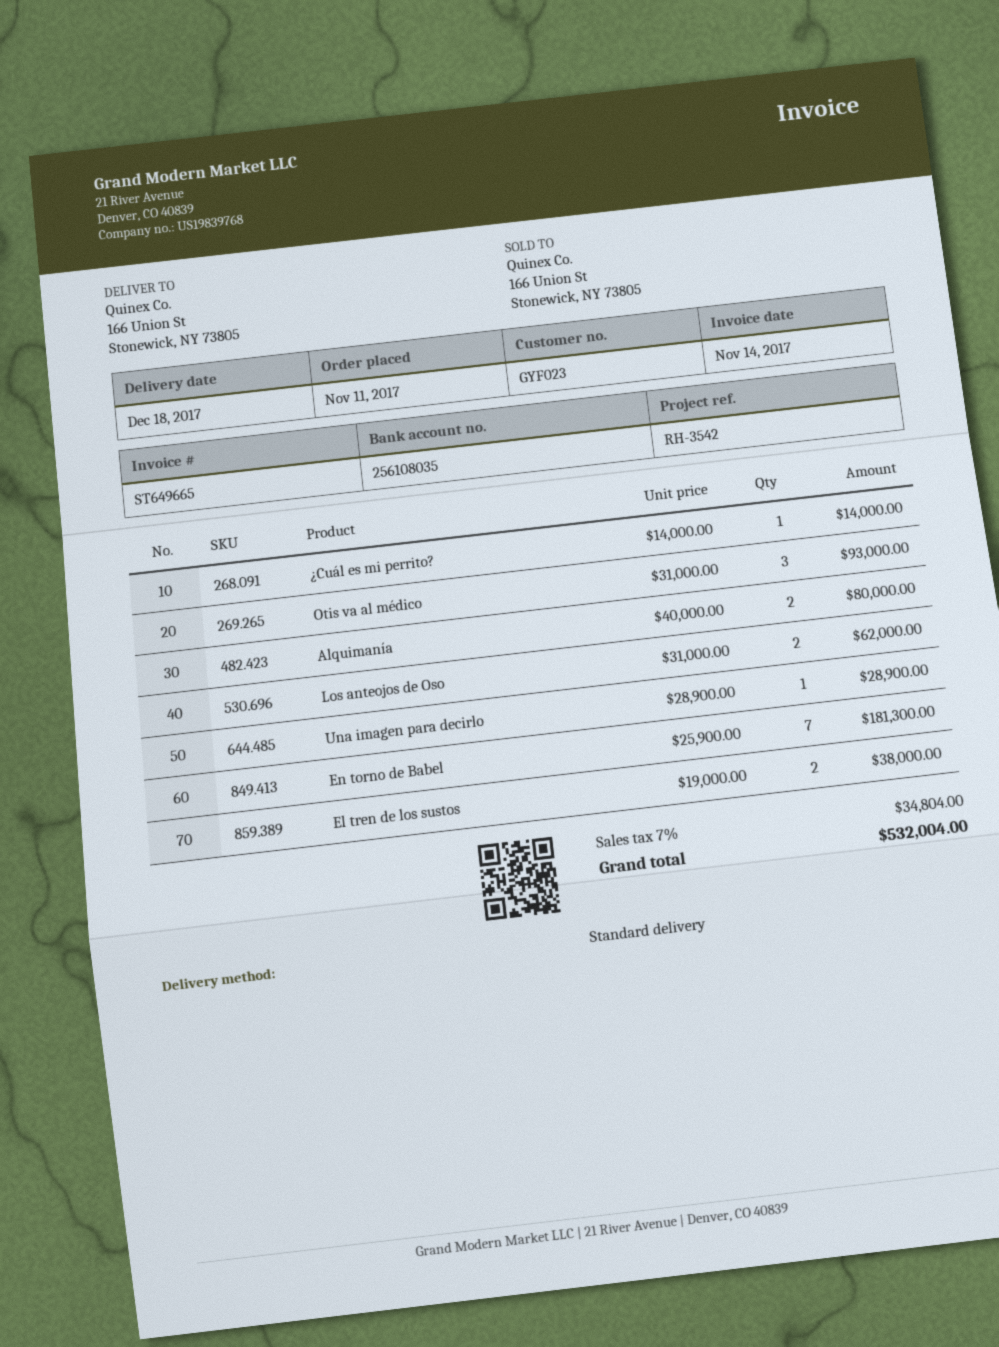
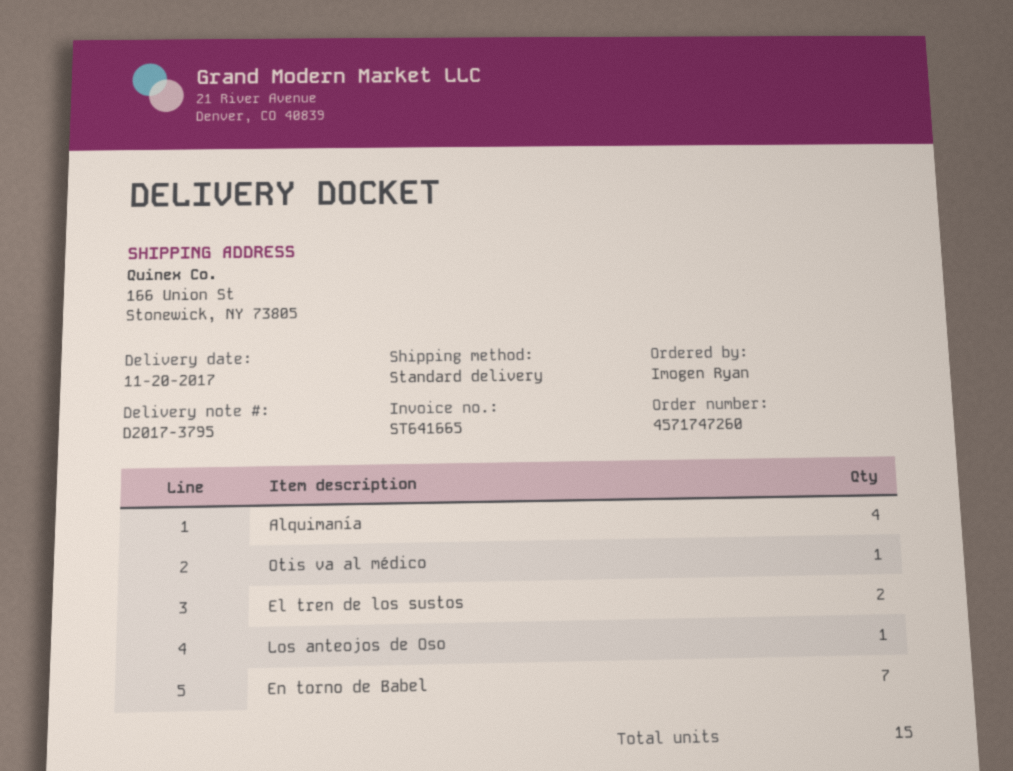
delivery date: 2017-12-18 -> 2017-11-20
invoice number: ST649665 -> ST641665
¿Cuál es mi perrito?: 1 -> none
Otis va al médico: 3 -> 1
Alquimanía: 2 -> 4
Los anteojos de Oso: 2 -> 1
Una imagen para decirlo: 1 -> none

